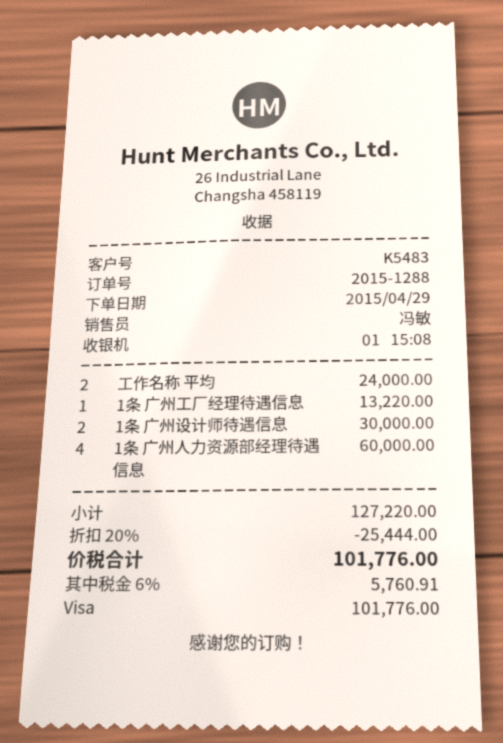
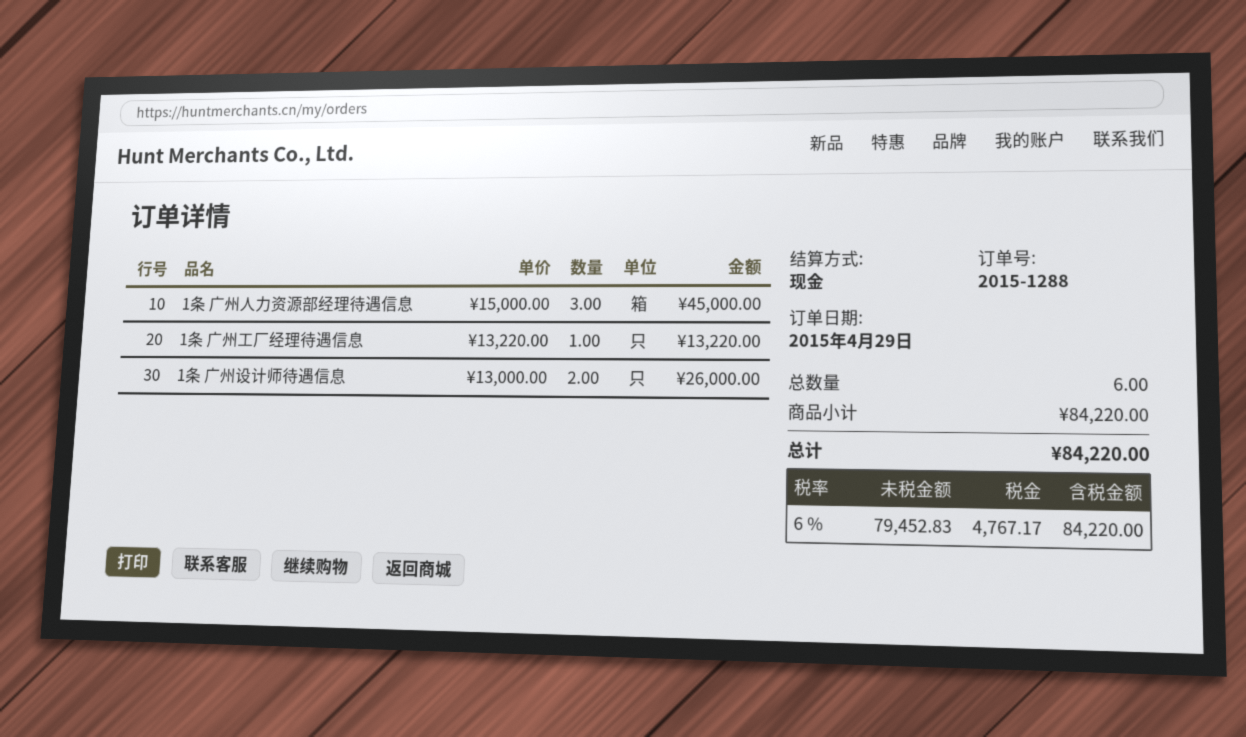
payment method: Visa -> cash
工作名称 平均: 2 for 24000.00 -> none
1条 广州设计师待遇信息: 2 for 30000.00 -> 2 for 26000.00
1条 广州人力资源部经理待遇信息: 4 for 60000.00 -> 3 for 45000.00
subtotal: 127220.00 -> 84220.00
discount: 20% = 25444.00 -> none
tax: 6% = 5760.91 -> 6% = 4767.17
total: 101776.00 -> 84220.00

